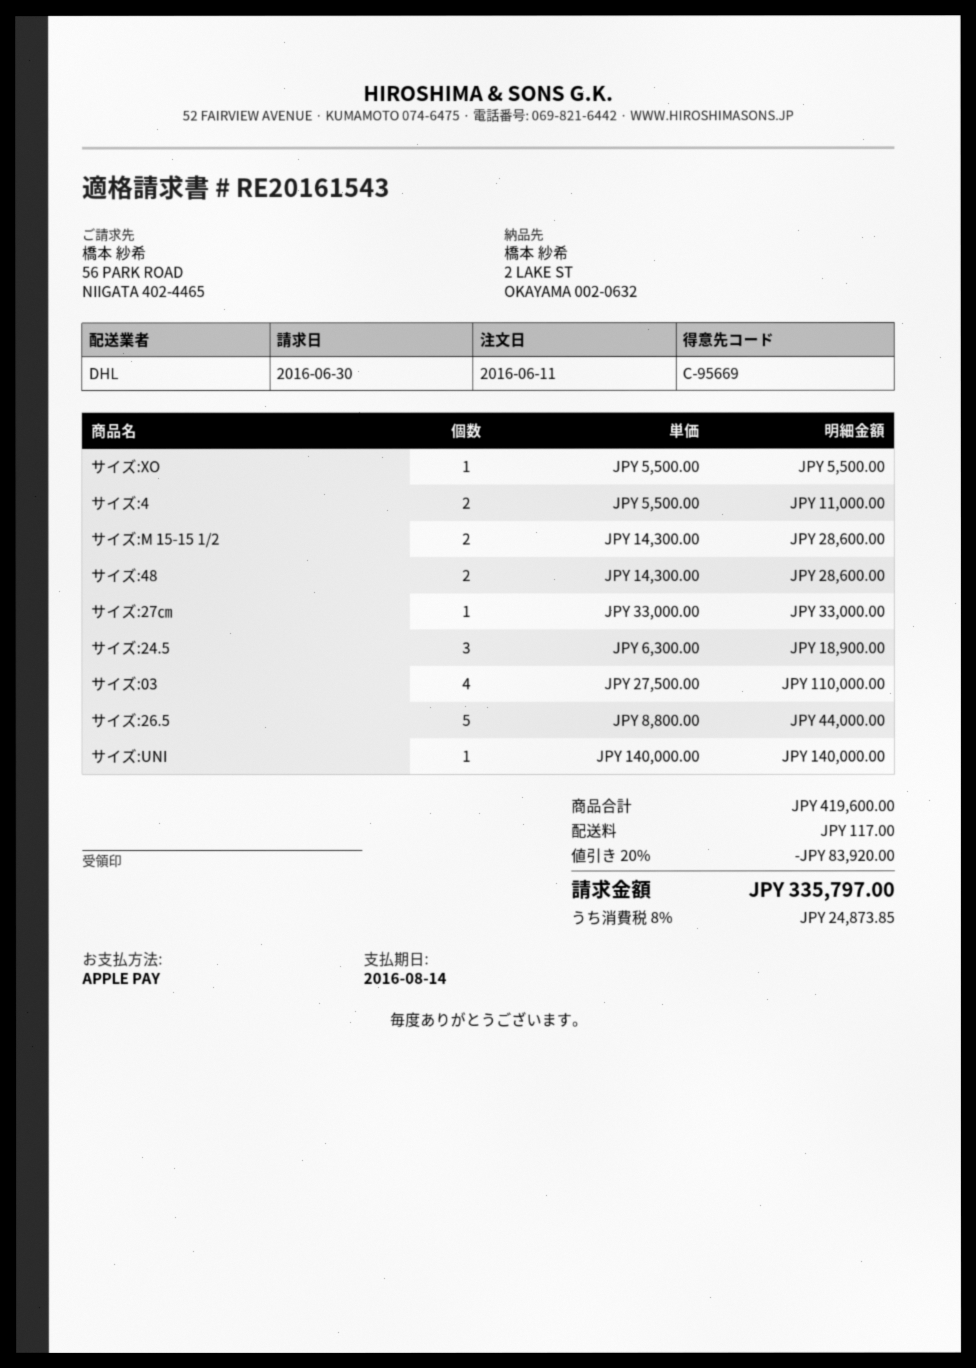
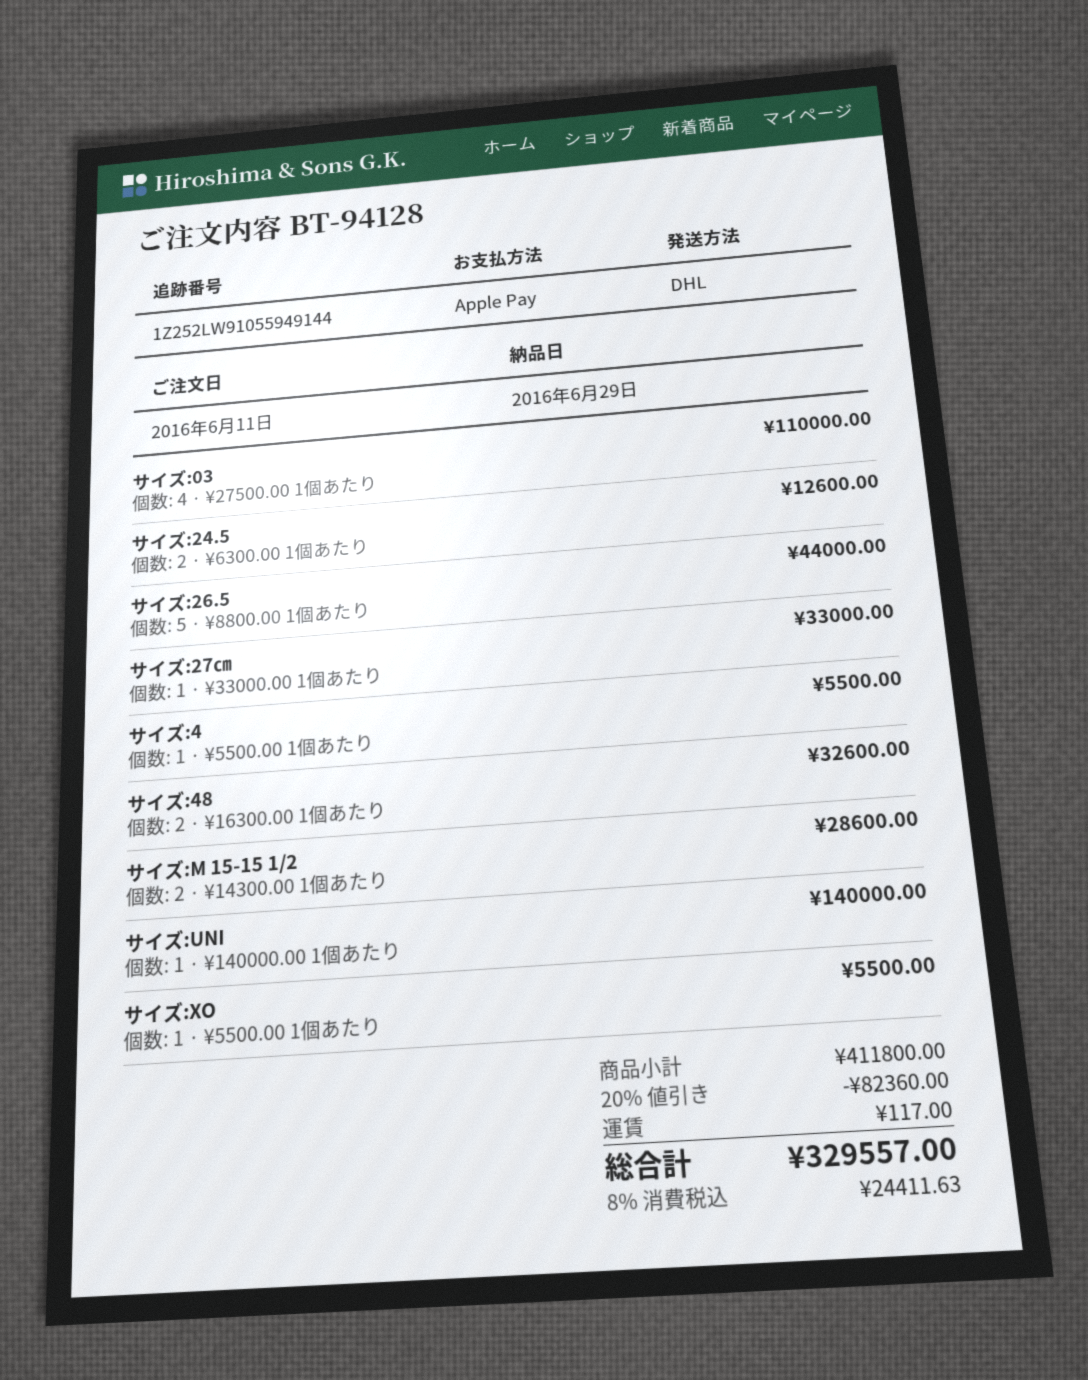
サイズ:4: 2 x 5500.00 = 11000.00 -> 1 x 5500.00 = 5500.00
サイズ:48: 2 x 14300.00 = 28600.00 -> 2 x 16300.00 = 32600.00
サイズ:24.5: 3 x 6300.00 = 18900.00 -> 2 x 6300.00 = 12600.00
subtotal: 419600.00 -> 411800.00
discount: 20% = 83920.00 -> 20% = 82360.00
tax: 8% = 24873.85 -> 8% = 24411.63
total: 335797.00 -> 329557.00

